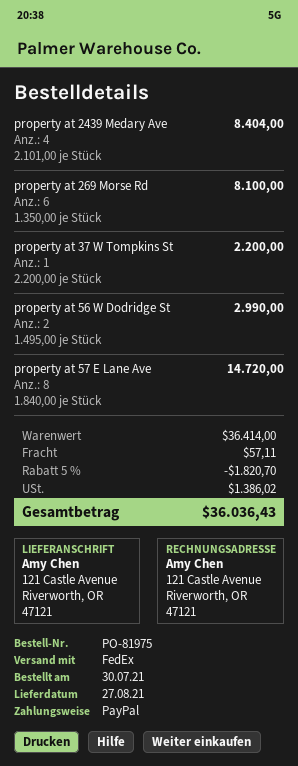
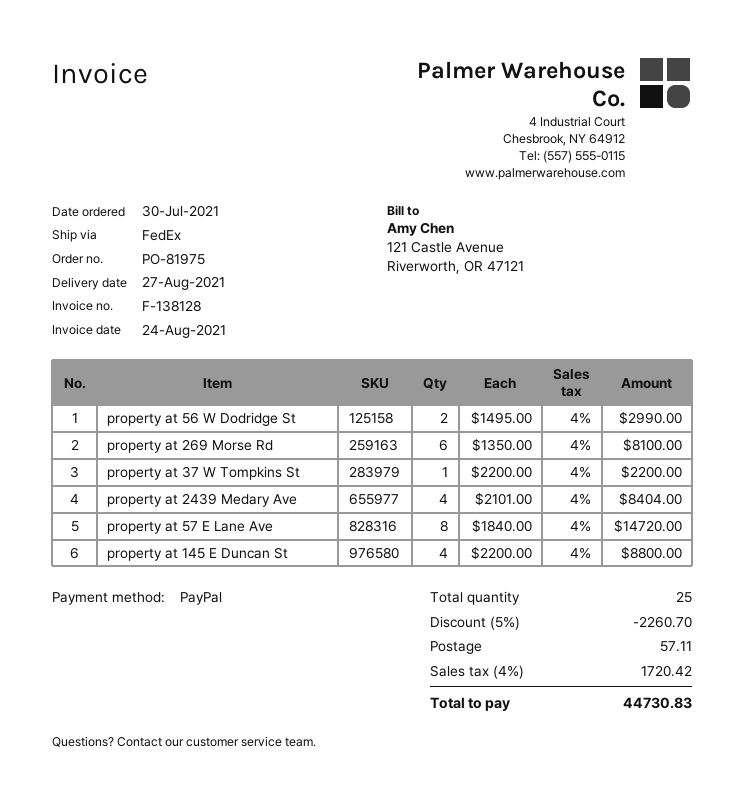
property at 145 E Duncan St: none -> 4 x 2200.00 = 8800.00
discount: 5% = 1820.70 -> 5% = 2260.70
tax: 1386.02 -> 1720.42
total: 36036.43 -> 44730.83

